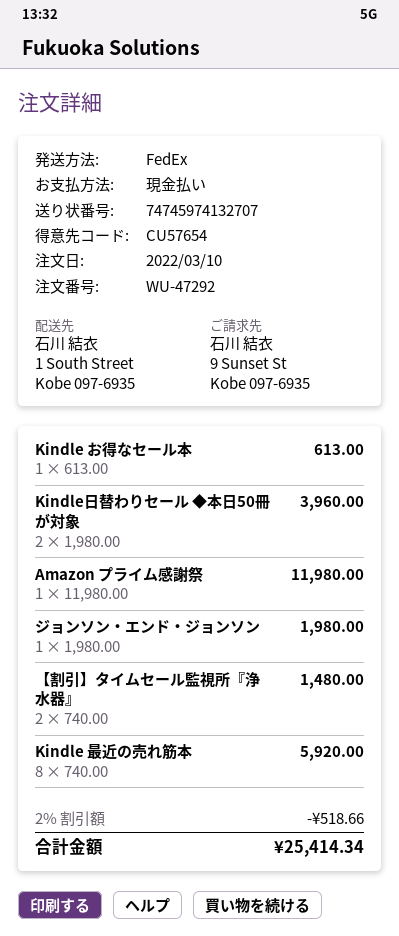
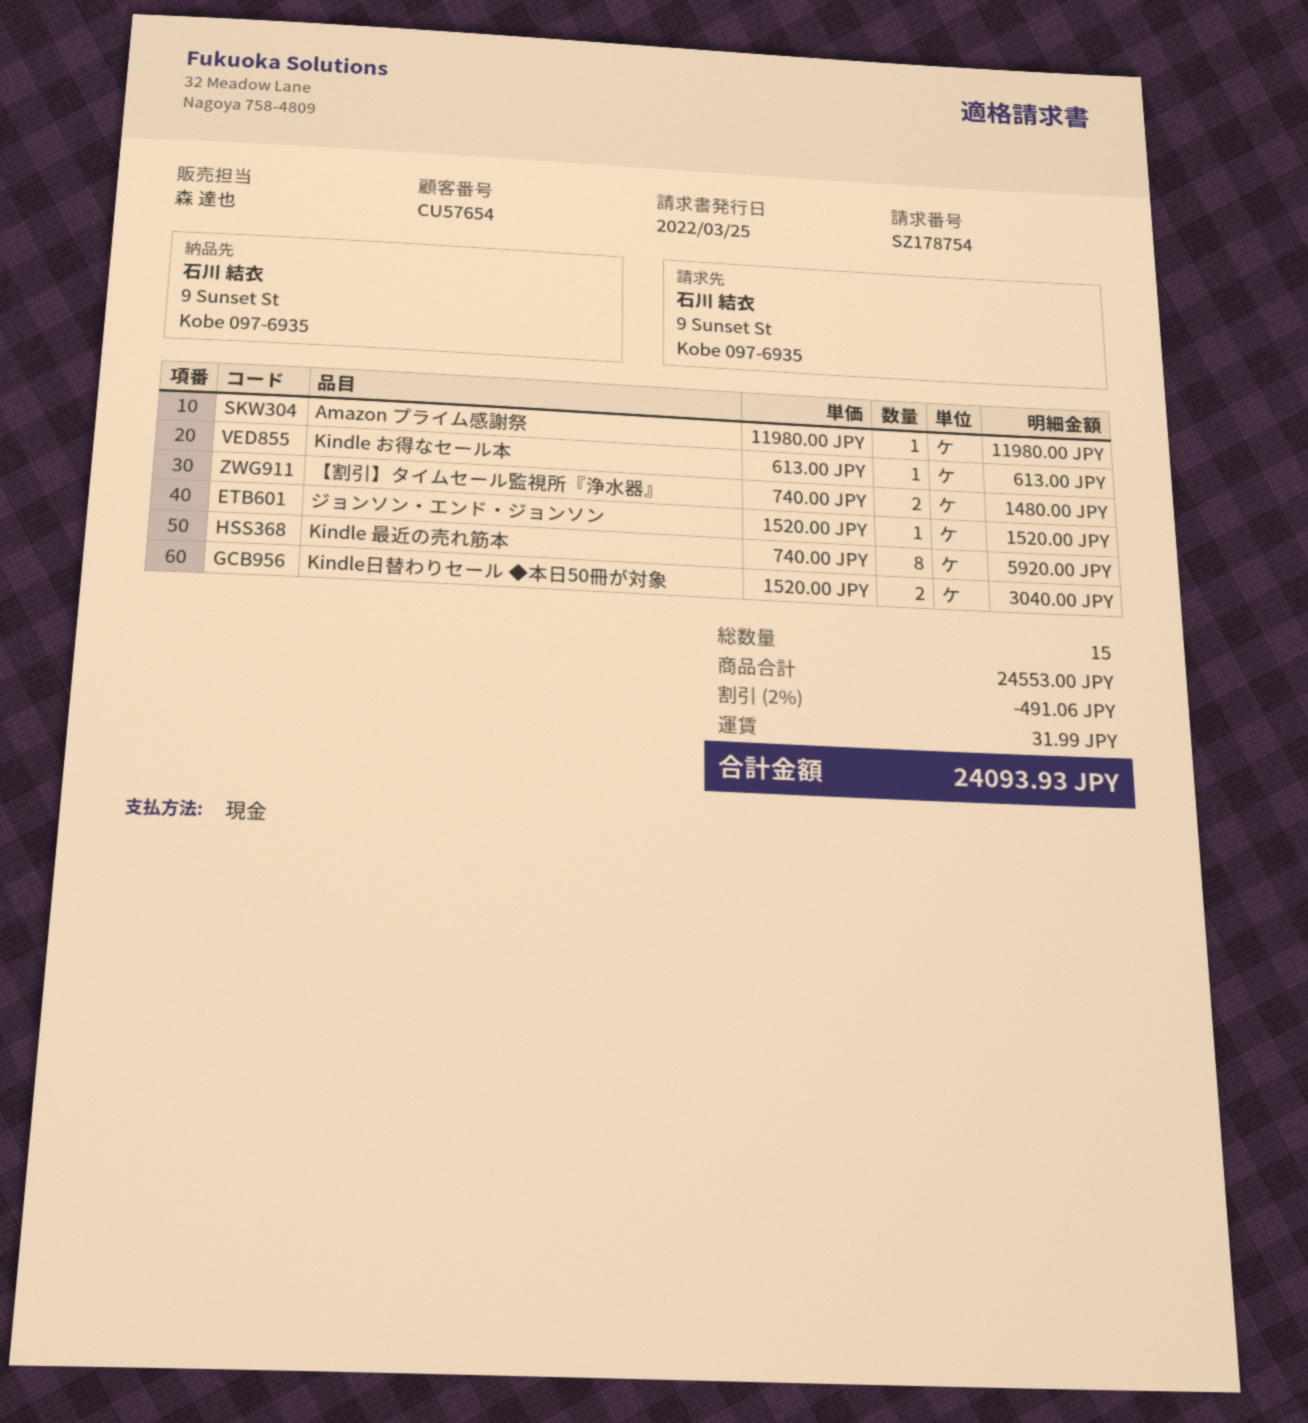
ship to: 1 South Street, Kobe 097-6935 -> 9 Sunset St, Kobe 097-6935
Kindle日替わりセール ◆本日50冊が対象: 2 x 1980.00 = 3960.00 -> 2 x 1520.00 = 3040.00
ジョンソン・エンド・ジョンソン: 1 x 1980.00 = 1980.00 -> 1 x 1520.00 = 1520.00
discount: 2% = 518.66 -> 2% = 491.06
shipping: none -> 31.99
total: 25414.34 -> 24093.93

